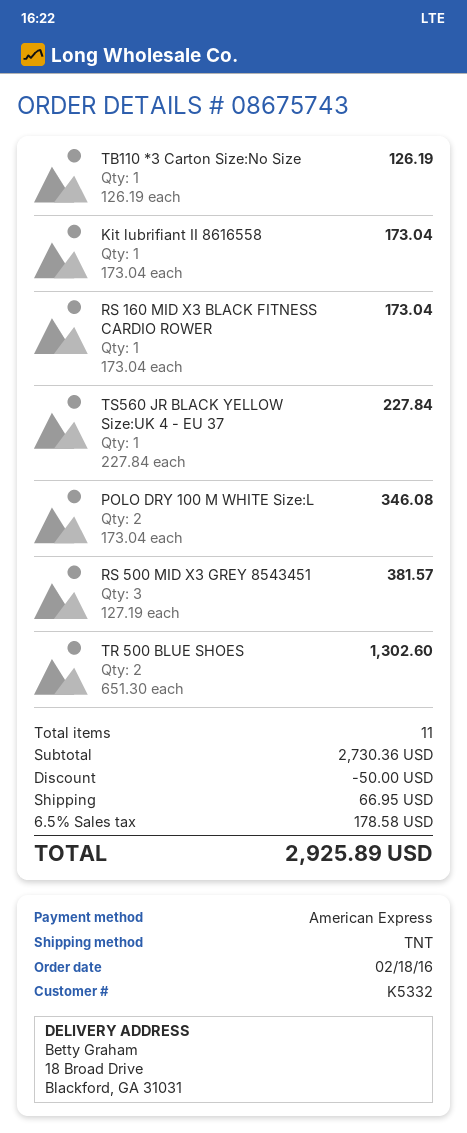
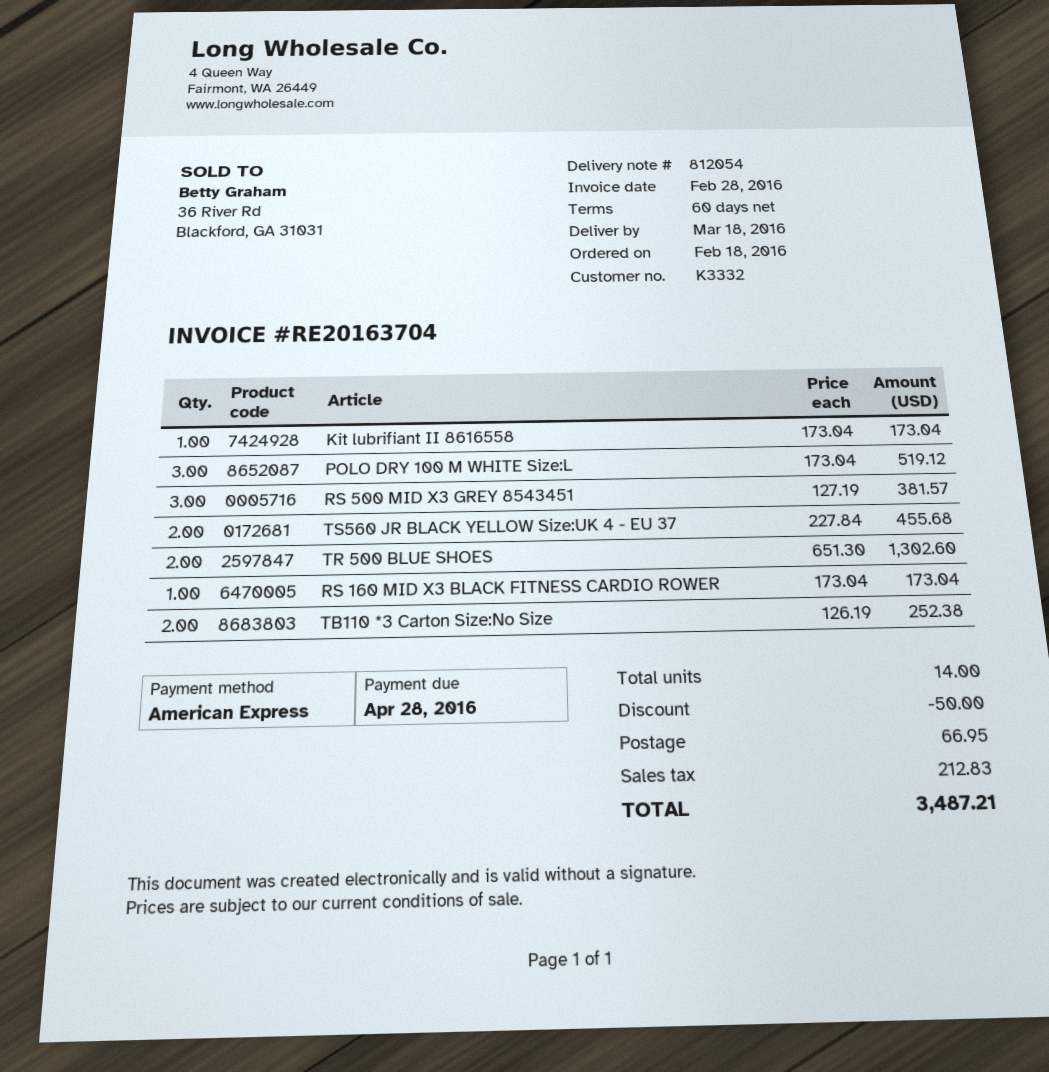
customer number: K5332 -> K3332
TB110 *3 Carton Size:No Size: 1 x 126.19 = 126.19 -> 2 x 126.19 = 252.38
TS560 JR BLACK YELLOW Size:UK 4 - EU 37: 1 x 227.84 = 227.84 -> 2 x 227.84 = 455.68
POLO DRY 100 M WHITE Size:L: 2 x 173.04 = 346.08 -> 3 x 173.04 = 519.12
total quantity: 11 -> 14
tax: 178.58 -> 212.83
total: 2925.89 -> 3487.21

